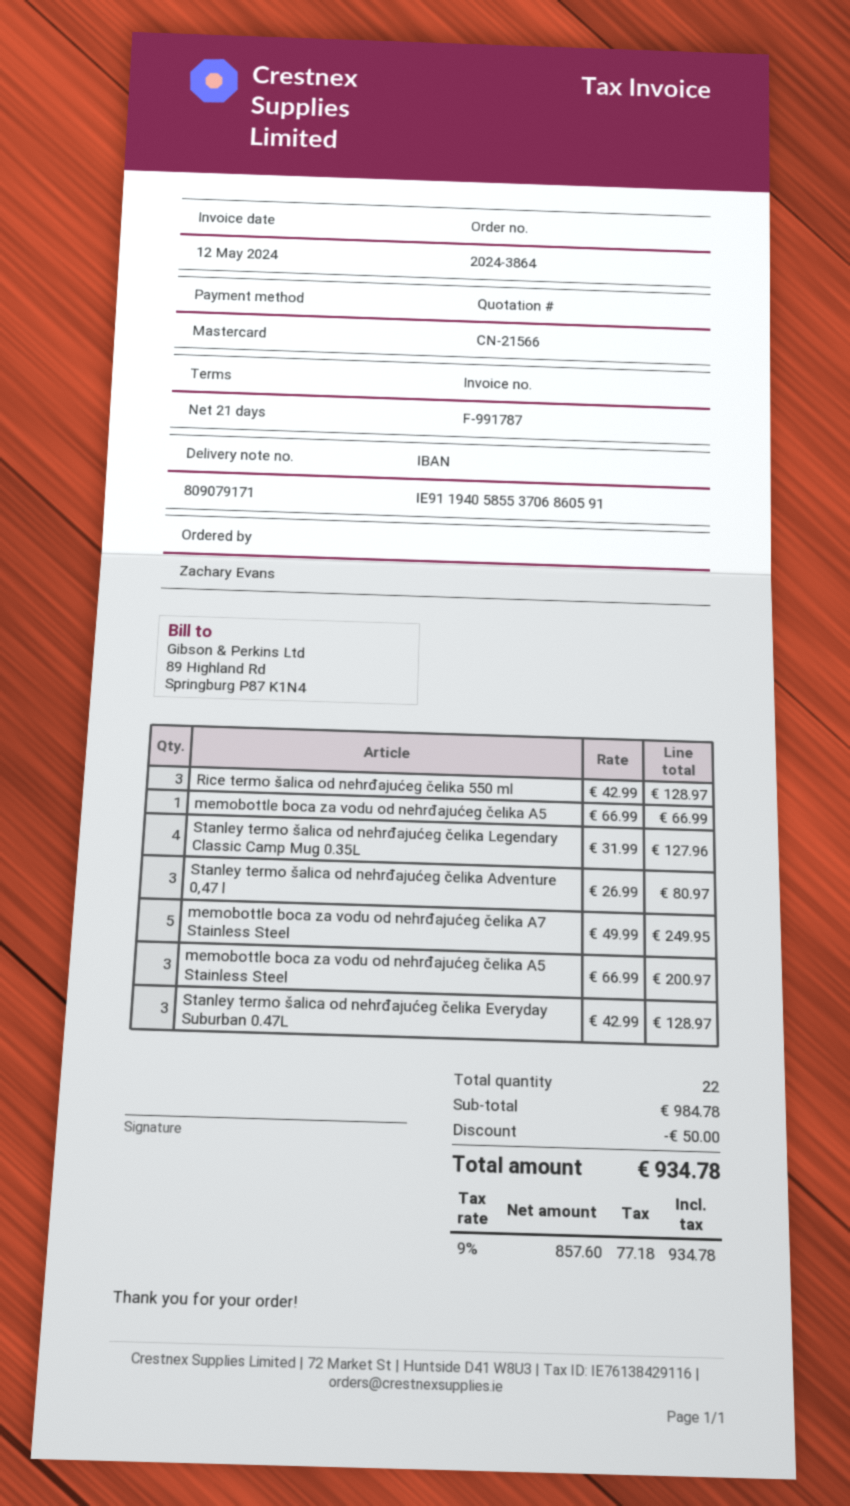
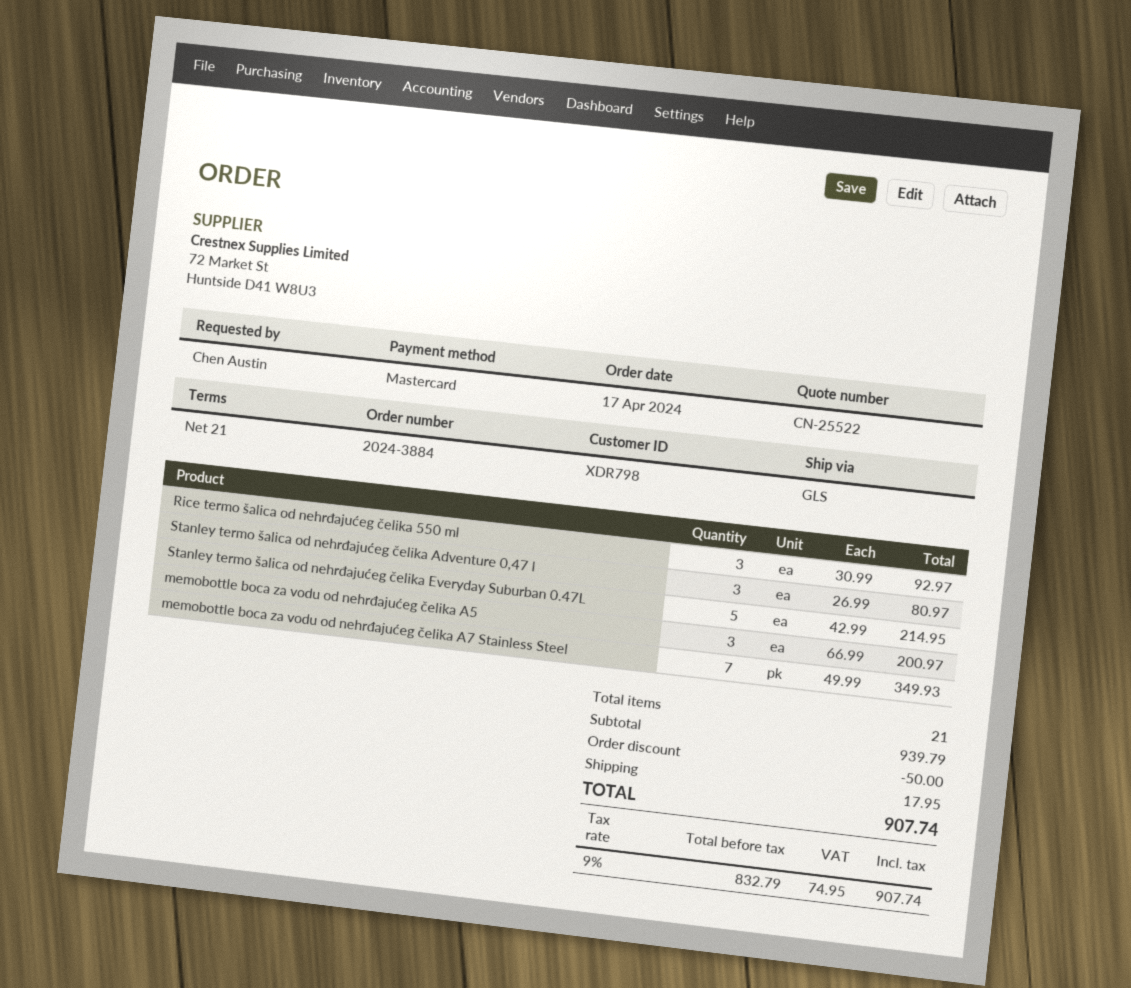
quote number: CN-21566 -> CN-25522
order number: 2024-3864 -> 2024-3884
ordered by: Zachary Evans -> Chen Austin
Rice termo šalica od nehrđajućeg čelika 550 ml: 3 x 42.99 = 128.97 -> 3 x 30.99 = 92.97
memobottle boca za vodu od nehrđajućeg čelika A5: 1 x 66.99 = 66.99 -> 3 x 66.99 = 200.97
Stanley termo šalica od nehrđajućeg čelika Legendary Classic Camp Mug 0.35L: 4 x 31.99 = 127.96 -> none
memobottle boca za vodu od nehrđajućeg čelika A7 Stainless Steel: 5 x 49.99 = 249.95 -> 7 x 49.99 = 349.93
memobottle boca za vodu od nehrđajućeg čelika A5 Stainless Steel: 3 x 66.99 = 200.97 -> none
Stanley termo šalica od nehrđajućeg čelika Everyday Suburban 0.47L: 3 x 42.99 = 128.97 -> 5 x 42.99 = 214.95
total quantity: 22 -> 21
subtotal: 984.78 -> 939.79
shipping: none -> 17.95
net: 857.60 -> 832.79
tax: 9% = 77.18 -> 9% = 74.95
total: 934.78 -> 907.74

